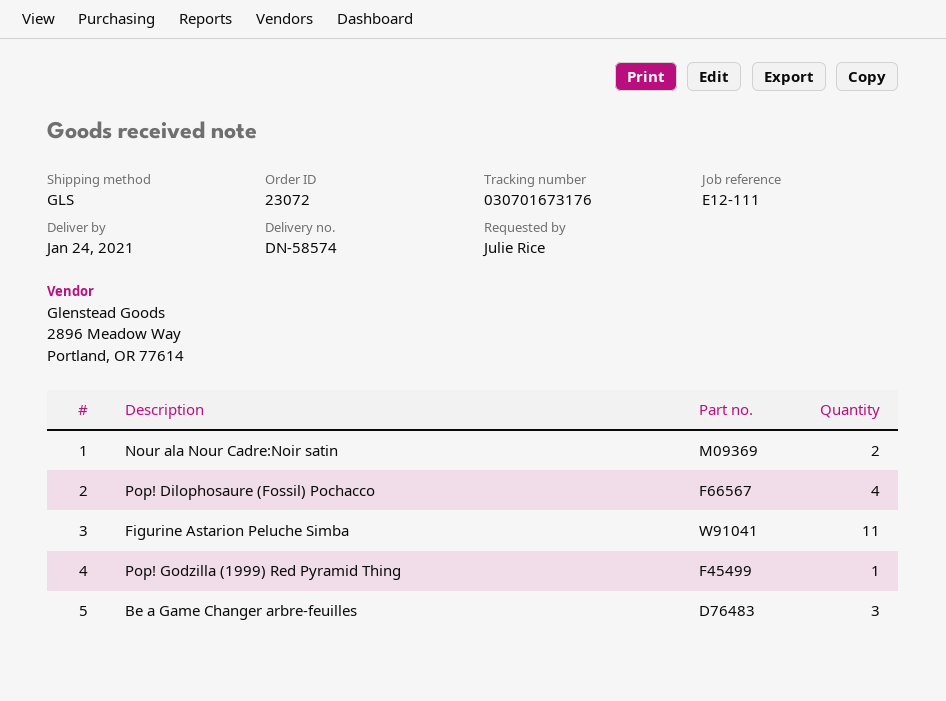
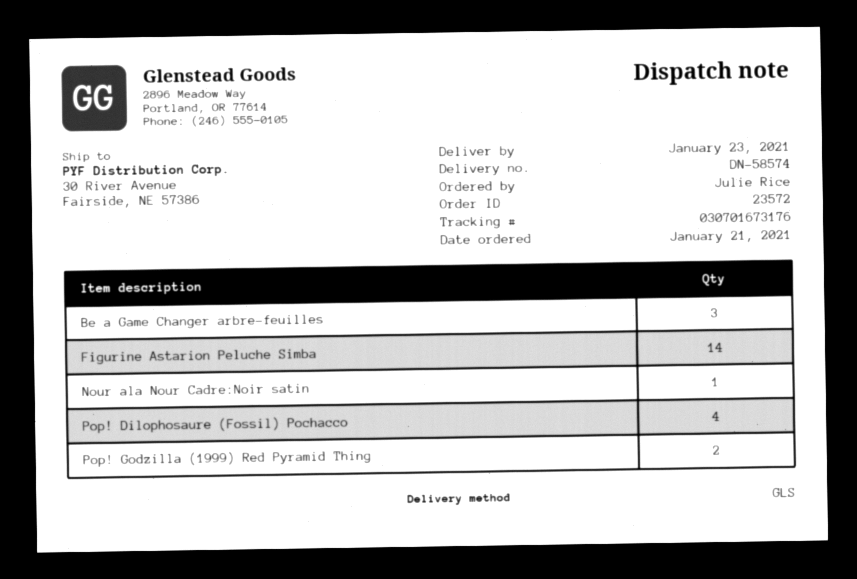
order number: 23072 -> 23572
delivery date: 2021-01-24 -> 2021-01-23
Nour ala Nour Cadre:Noir satin: 2 -> 1
Figurine Astarion Peluche Simba: 11 -> 14
Pop! Godzilla (1999) Red Pyramid Thing: 1 -> 2

